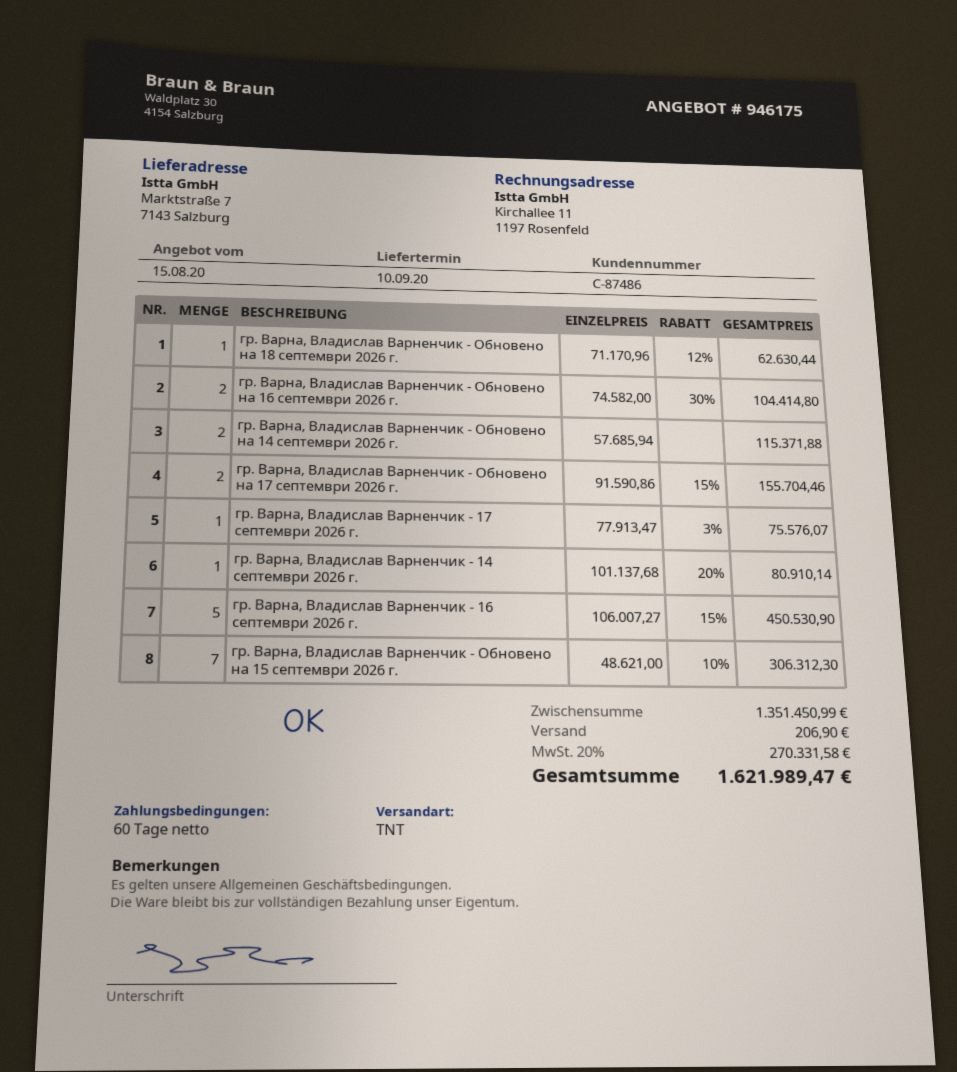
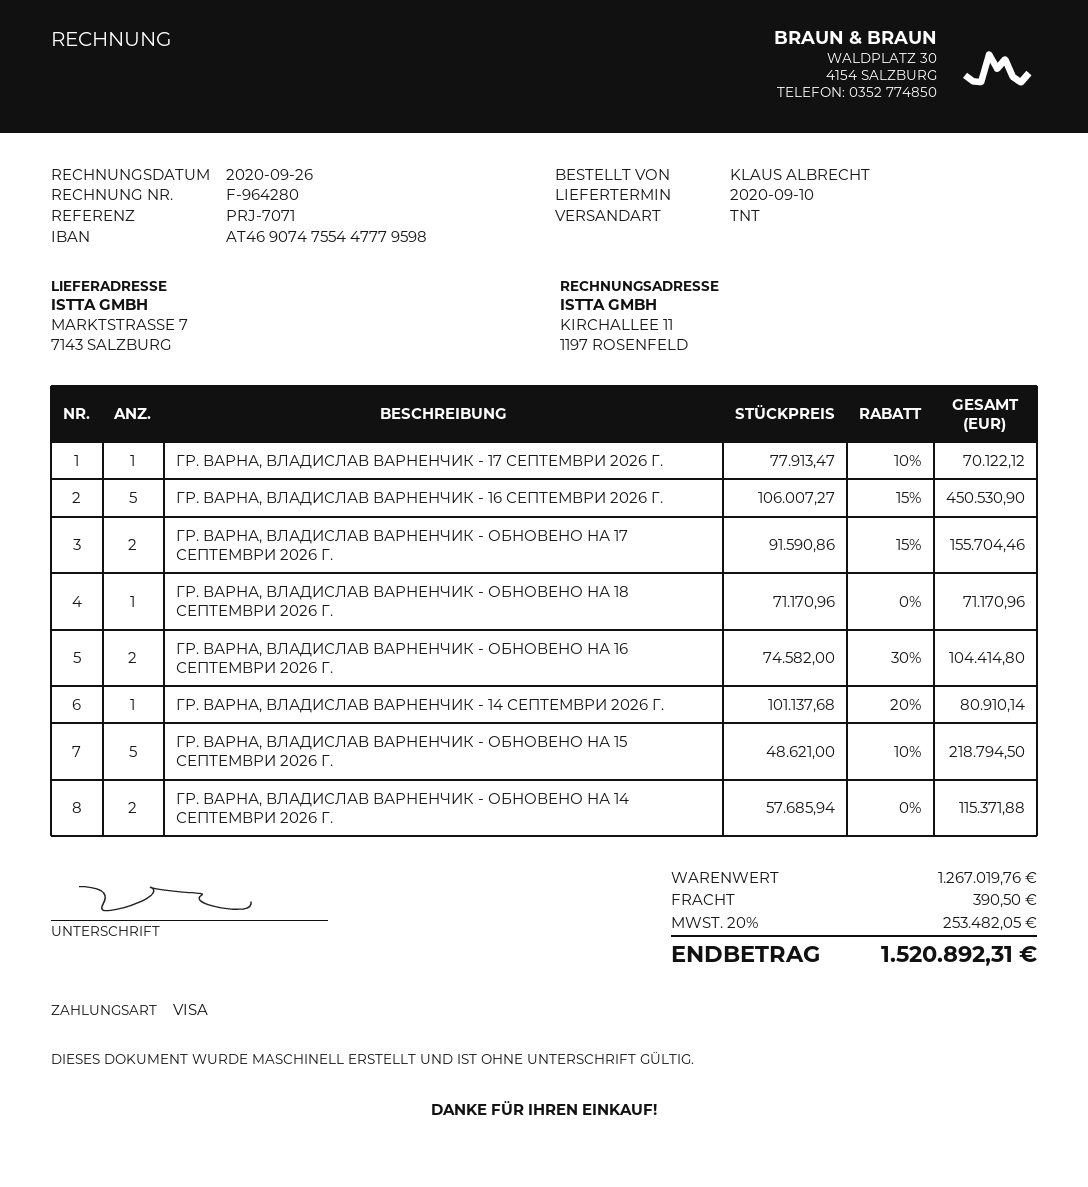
гр. Варна, Владислав Варненчик - Обновено на 18 септември 2026 г.: 1 x 71170.96 - 12% = 62630.44 -> 1 x 71170.96 = 71170.96
гр. Варна, Владислав Варненчик - 17 септември 2026 г.: 1 x 77913.47 - 3% = 75576.07 -> 1 x 77913.47 - 10% = 70122.12
гр. Варна, Владислав Варненчик - Обновено на 15 септември 2026 г.: 7 x 48621.00 - 10% = 306312.30 -> 5 x 48621.00 - 10% = 218794.50
subtotal: 1351450.99 -> 1267019.76
shipping: 206.90 -> 390.50
tax: 20% = 270331.58 -> 20% = 253482.05
total: 1621989.47 -> 1520892.31

